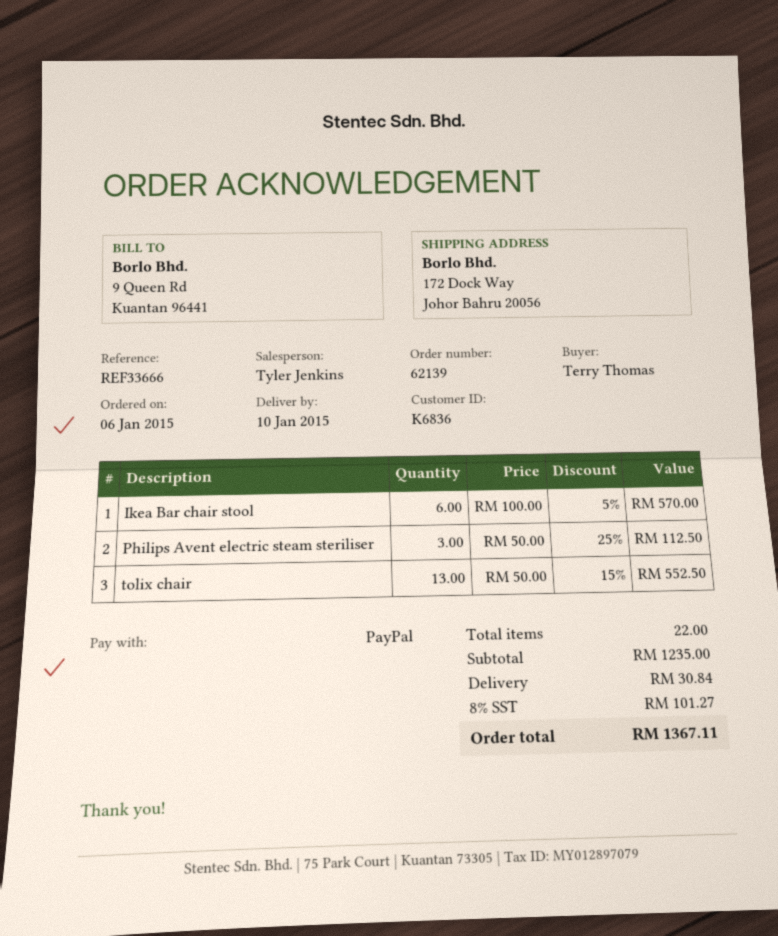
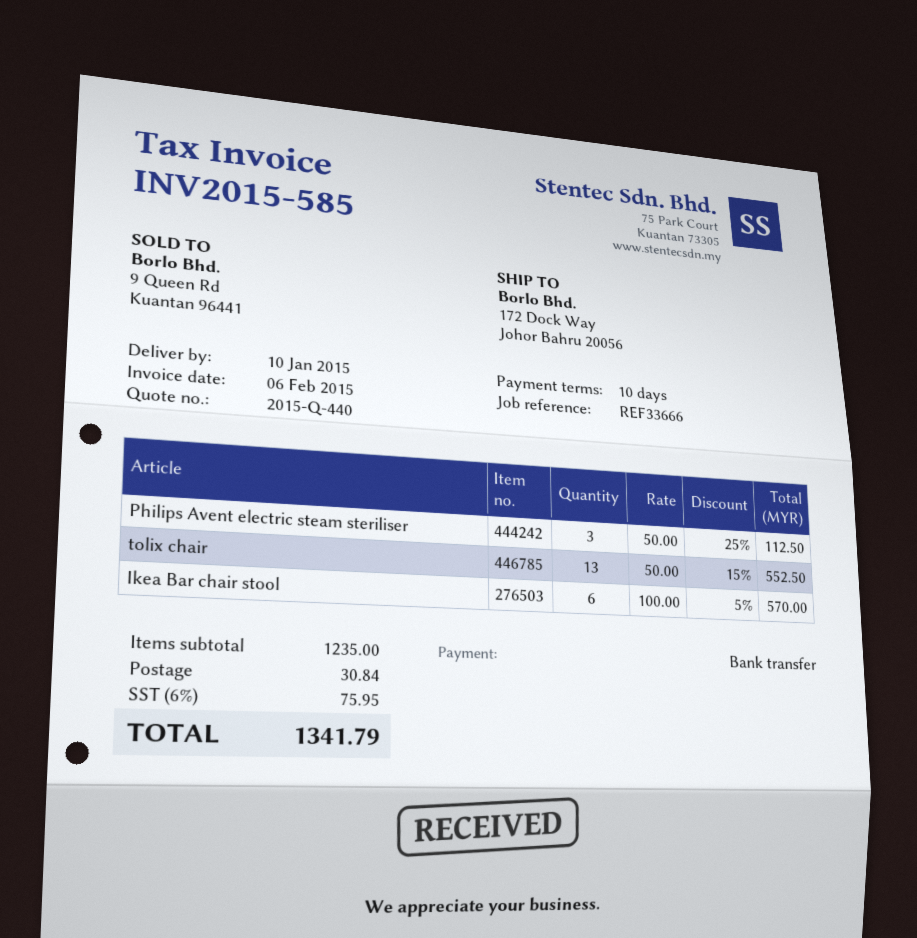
payment method: PayPal -> bank transfer
tax: 8% = 101.27 -> 6% = 75.95
total: 1367.11 -> 1341.79

